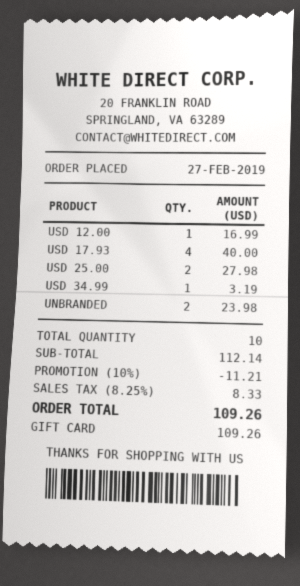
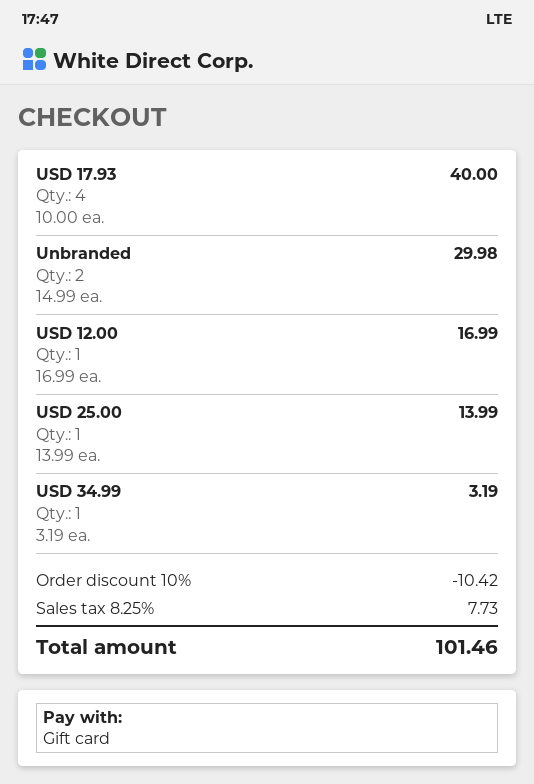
USD 25.00: 2 for 27.98 -> 1 for 13.99
UNBRANDED: 2 for 23.98 -> 2 for 29.98
discount: 10% = 11.21 -> 10% = 10.42
tax: 8.25% = 8.33 -> 8.25% = 7.73
total: 109.26 -> 101.46

